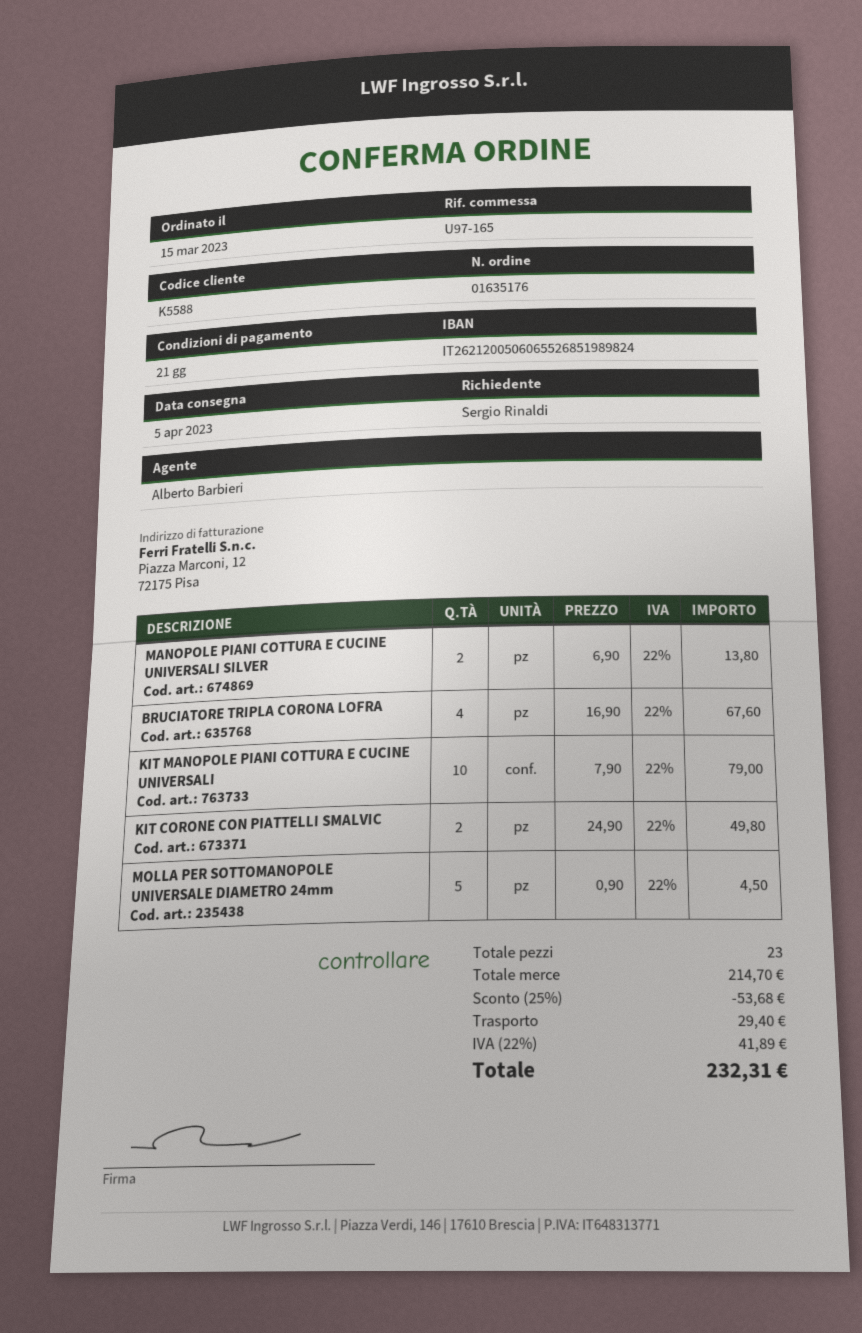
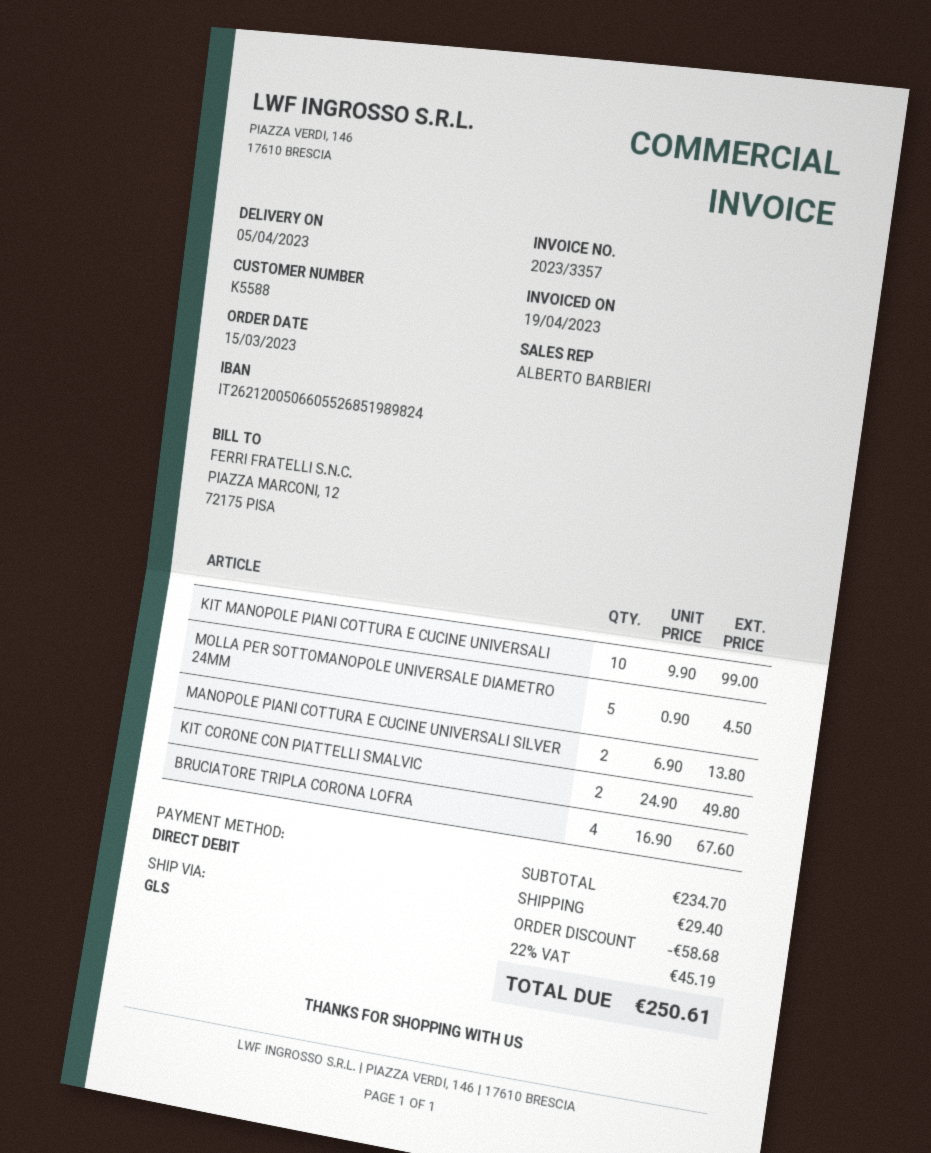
bank account: IT2621200506065526851989824 -> IT2621200506605526851989824
KIT MANOPOLE PIANI COTTURA E CUCINE UNIVERSALI: 10 x 7.90 = 79.00 -> 10 x 9.90 = 99.00
subtotal: 214.70 -> 234.70
discount: 53.68 -> 58.68
tax: 22% = 41.89 -> 22% = 45.19
total: 232.31 -> 250.61

